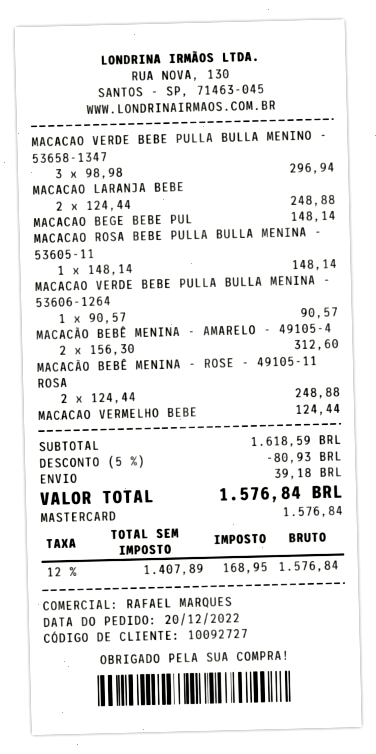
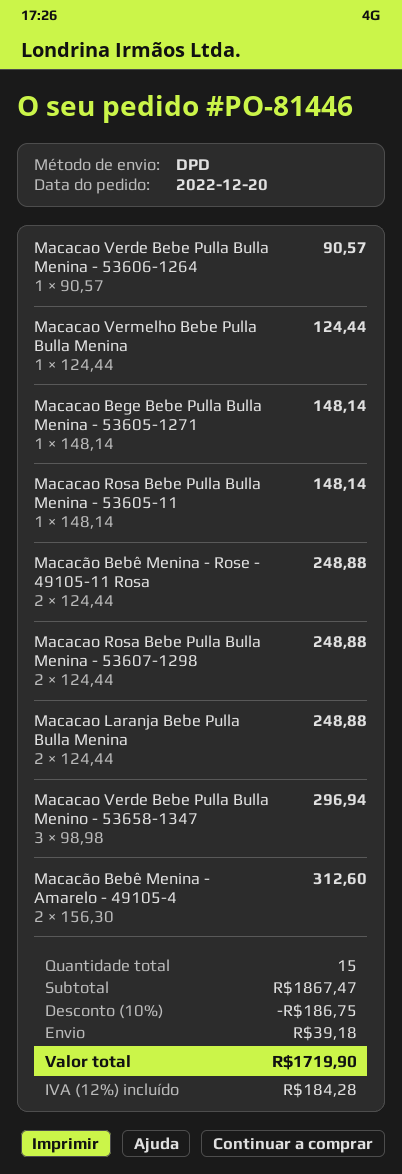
Macacao Rosa Bebe Pulla Bulla Menina - 53607-1298: none -> 2 x 124.44 = 248.88
subtotal: 1618.59 -> 1867.47
discount: 5% = 80.93 -> 10% = 186.75
tax: 12% = 168.95 -> 12% = 184.28
total: 1576.84 -> 1719.90

